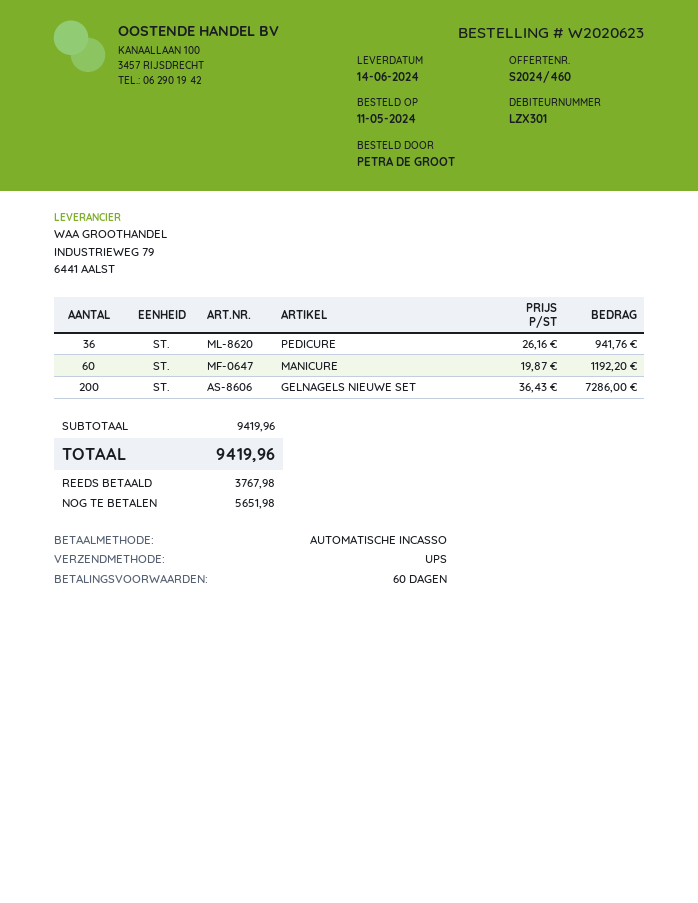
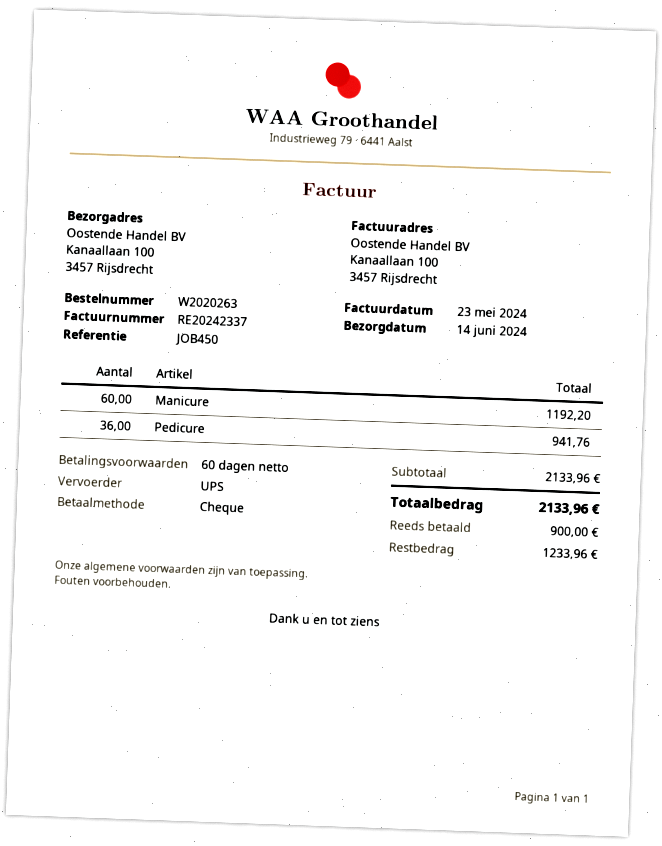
order number: W2020623 -> W2020263
payment method: direct debit -> cheque
GELNAGELS NIEUWE SET: 200 for 7286.00 -> none
subtotal: 9419.96 -> 2133.96
total: 9419.96 -> 2133.96
deposit: 3767.98 -> 900.00
balance: 5651.98 -> 1233.96

